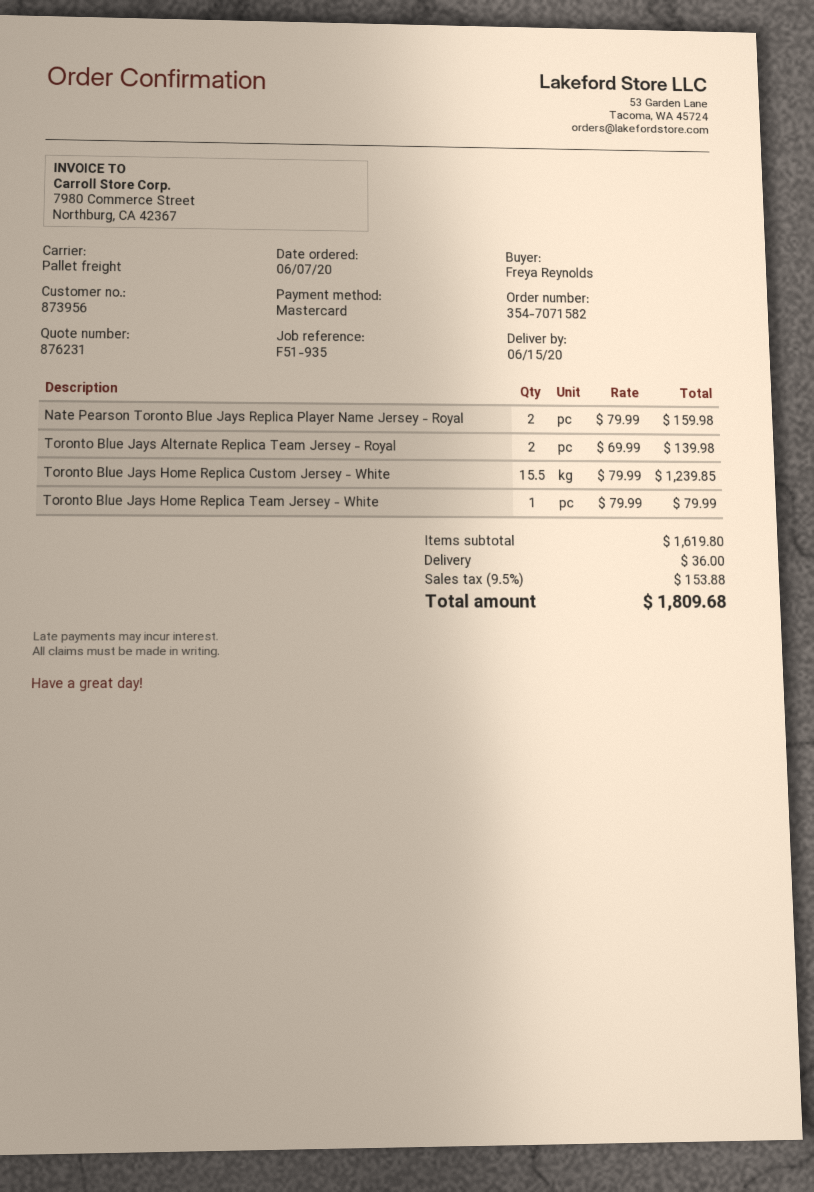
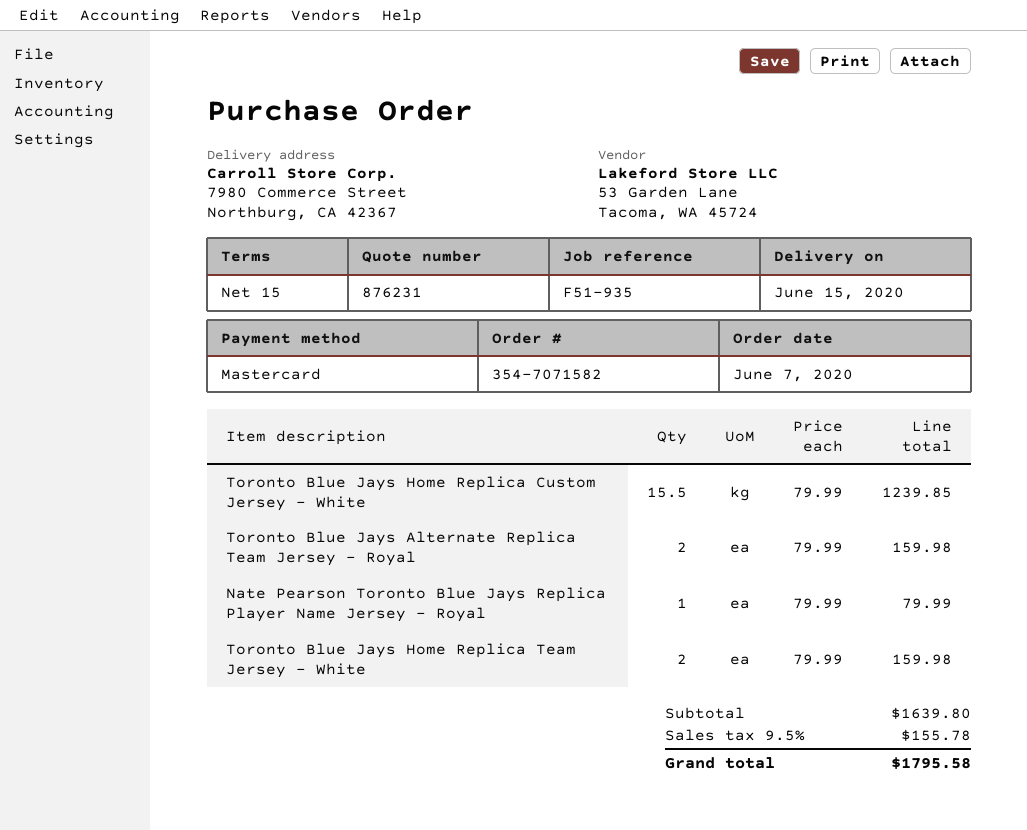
Nate Pearson Toronto Blue Jays Replica Player Name Jersey - Royal: 2 x 79.99 = 159.98 -> 1 x 79.99 = 79.99
Toronto Blue Jays Alternate Replica Team Jersey - Royal: 2 x 69.99 = 139.98 -> 2 x 79.99 = 159.98
Toronto Blue Jays Home Replica Team Jersey - White: 1 x 79.99 = 79.99 -> 2 x 79.99 = 159.98
subtotal: 1619.80 -> 1639.80
shipping: 36.00 -> none
tax: 9.5% = 153.88 -> 9.5% = 155.78
total: 1809.68 -> 1795.58

